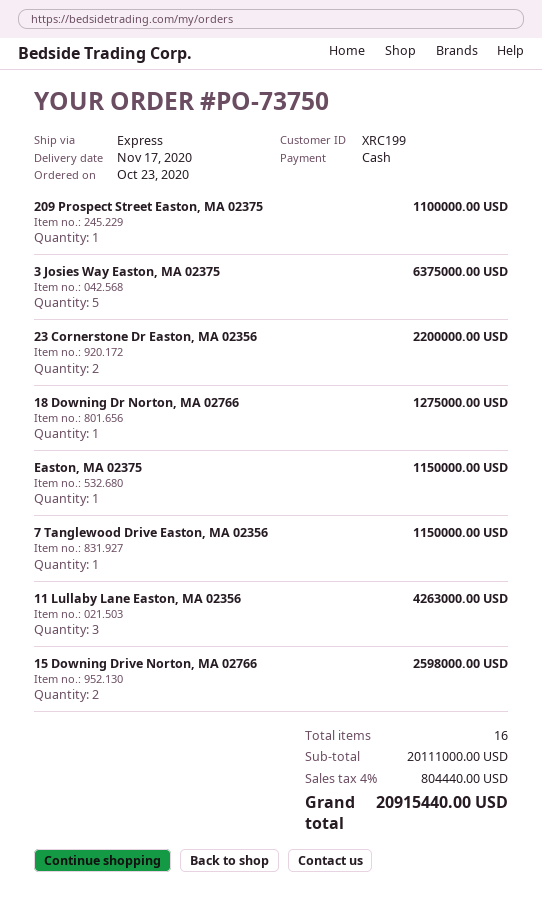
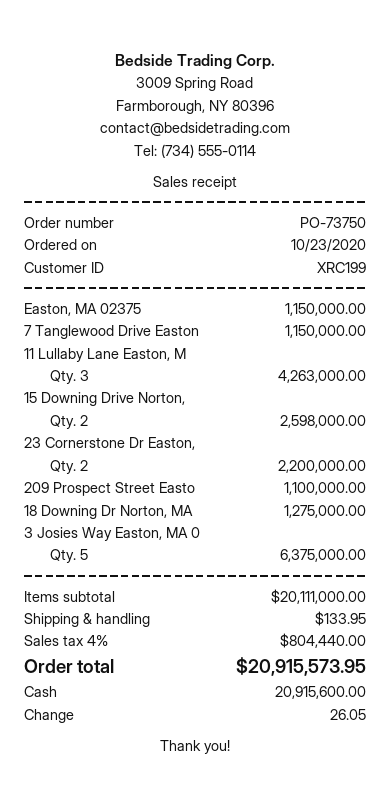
shipping: none -> 133.95
total: 20915440.00 -> 20915573.95

